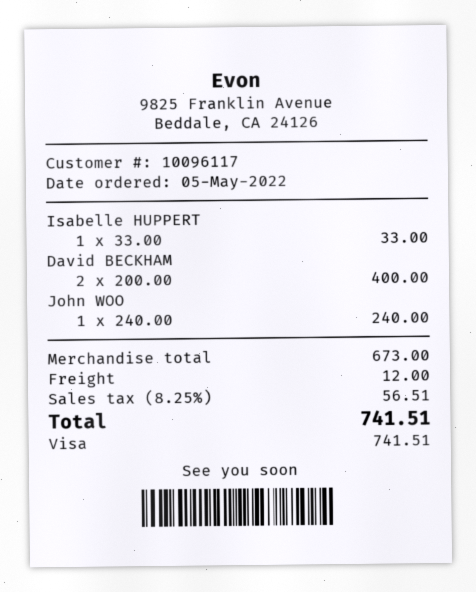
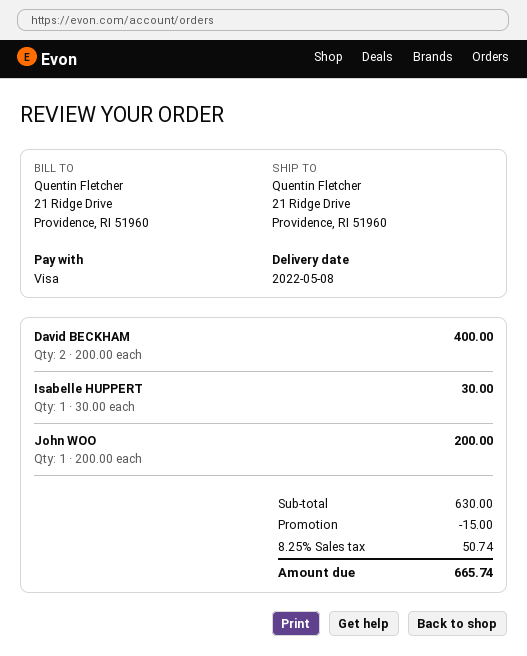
Isabelle HUPPERT: 1 x 33.00 = 33.00 -> 1 x 30.00 = 30.00
John WOO: 1 x 240.00 = 240.00 -> 1 x 200.00 = 200.00
subtotal: 673.00 -> 630.00
discount: none -> 15.00
shipping: 12.00 -> none
tax: 8.25% = 56.51 -> 8.25% = 50.74
total: 741.51 -> 665.74

